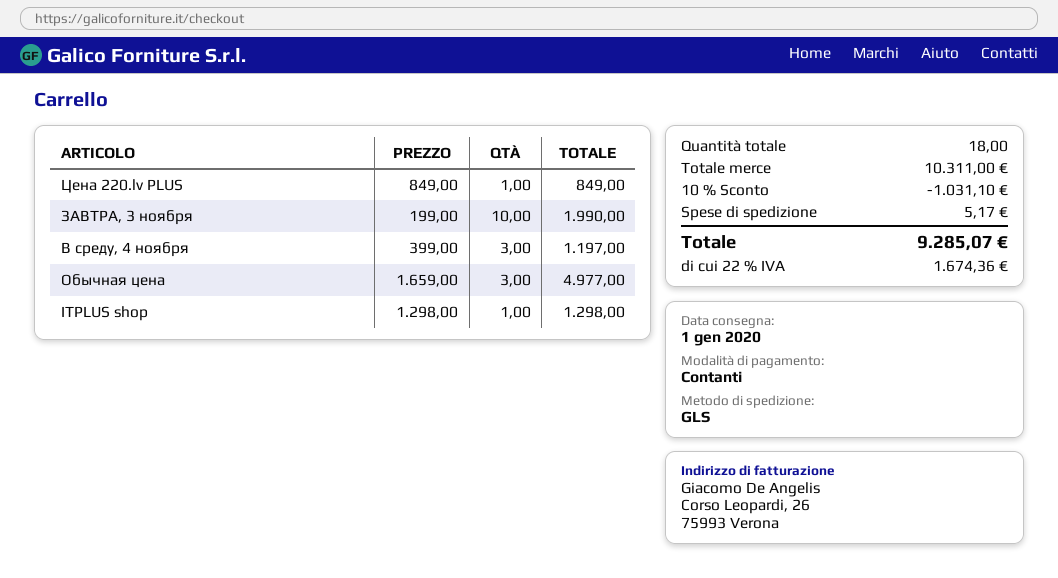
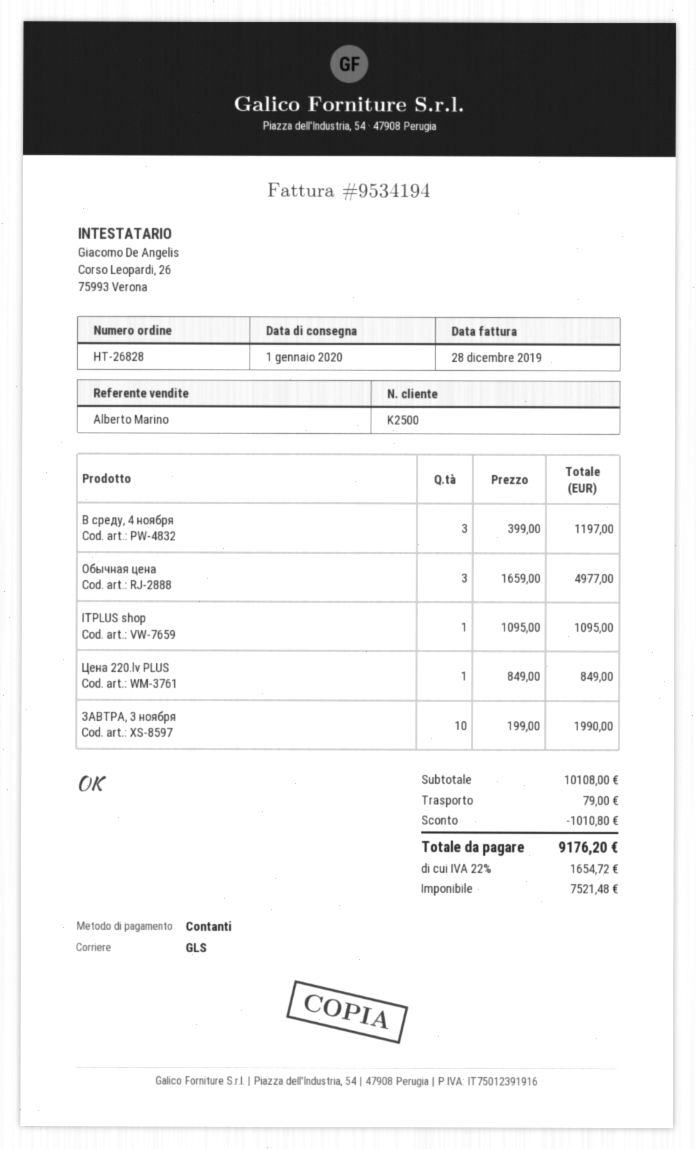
ITPLUS shop: 1 x 1298.00 = 1298.00 -> 1 x 1095.00 = 1095.00
subtotal: 10311.00 -> 10108.00
discount: 1031.10 -> 1010.80
shipping: 5.17 -> 79.00
tax: 22% = 1674.36 -> 22% = 1654.72
total: 9285.07 -> 9176.20

